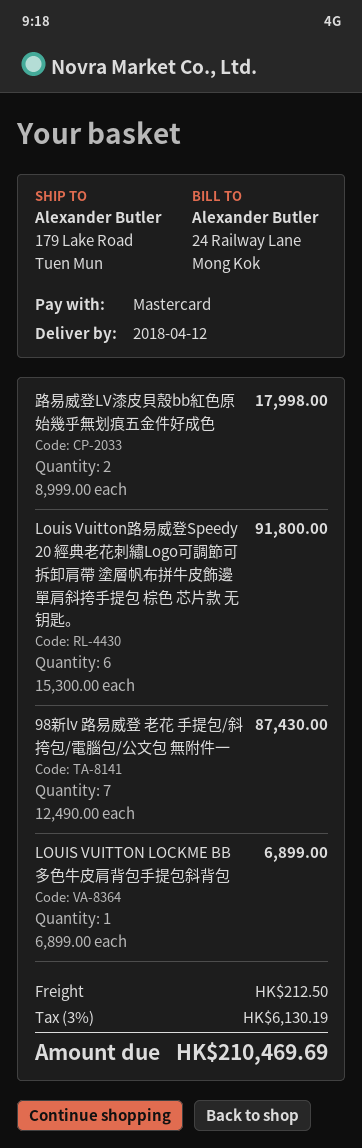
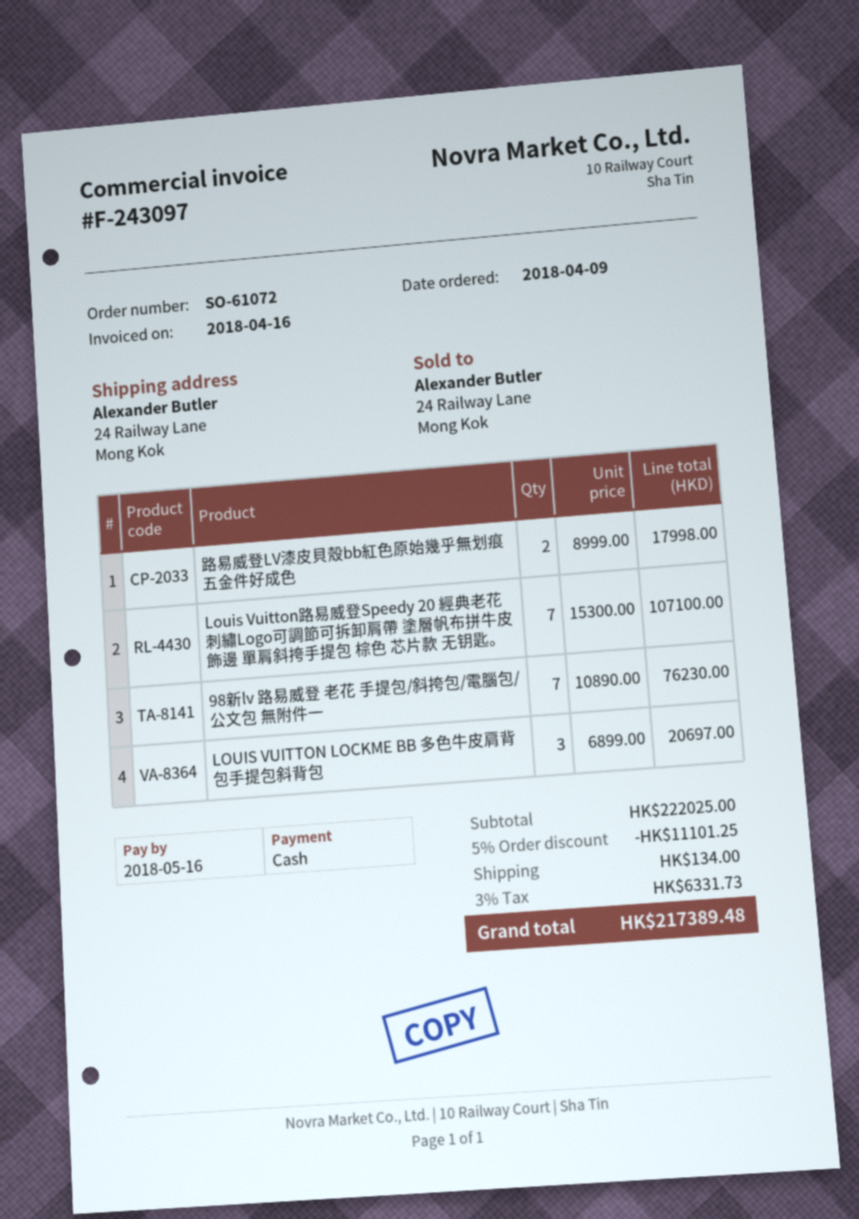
payment method: Mastercard -> cash
ship to: 179 Lake Road, Tuen Mun -> 24 Railway Lane, Mong Kok
Louis Vuitton路易威登Speedy 20 經典老花刺繡Logo可調節可拆卸肩帶 塗層帆布拼牛皮飾邊 單肩斜挎手提包 棕色 芯片款 无钥匙。: 6 x 15300.00 = 91800.00 -> 7 x 15300.00 = 107100.00
98新lv 路易威登 老花 手提包/斜挎包/電腦包/公文包 無附件一: 7 x 12490.00 = 87430.00 -> 7 x 10890.00 = 76230.00
LOUIS VUITTON LOCKME BB 多色牛皮肩背包手提包斜背包: 1 x 6899.00 = 6899.00 -> 3 x 6899.00 = 20697.00
discount: none -> 5% = 11101.25
shipping: 212.50 -> 134.00
tax: 3% = 6130.19 -> 3% = 6331.73
total: 210469.69 -> 217389.48

